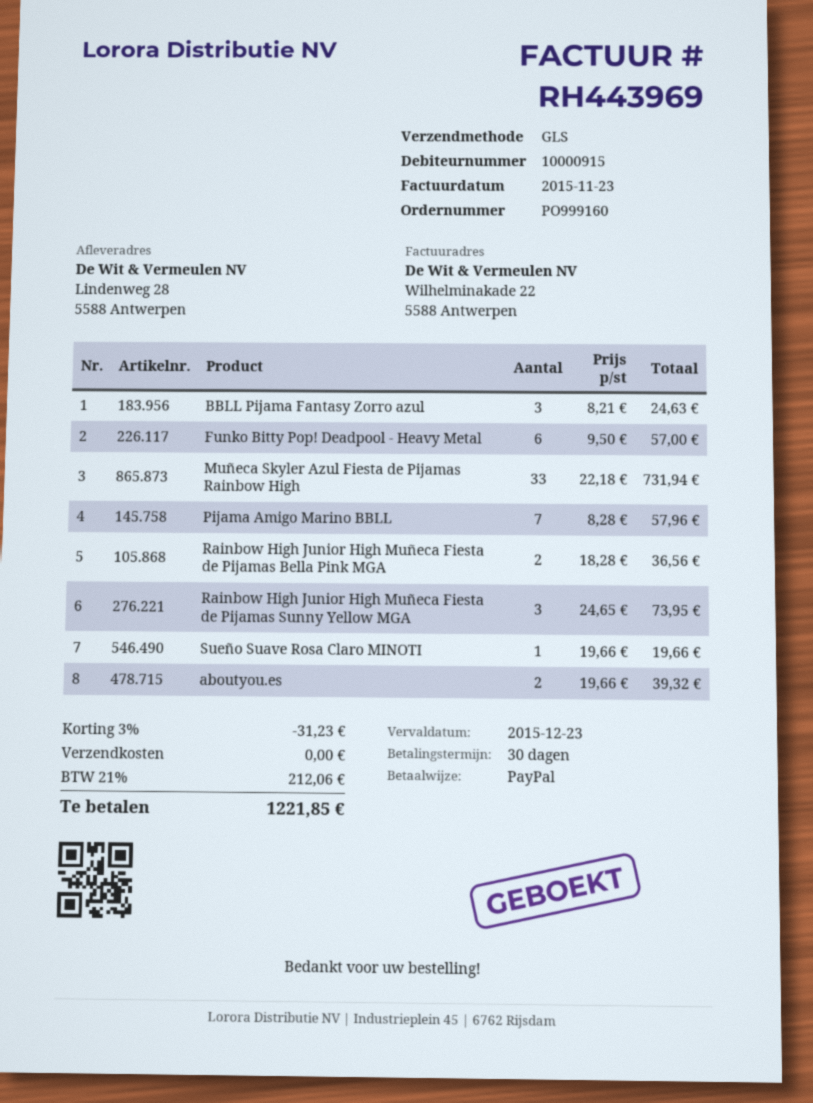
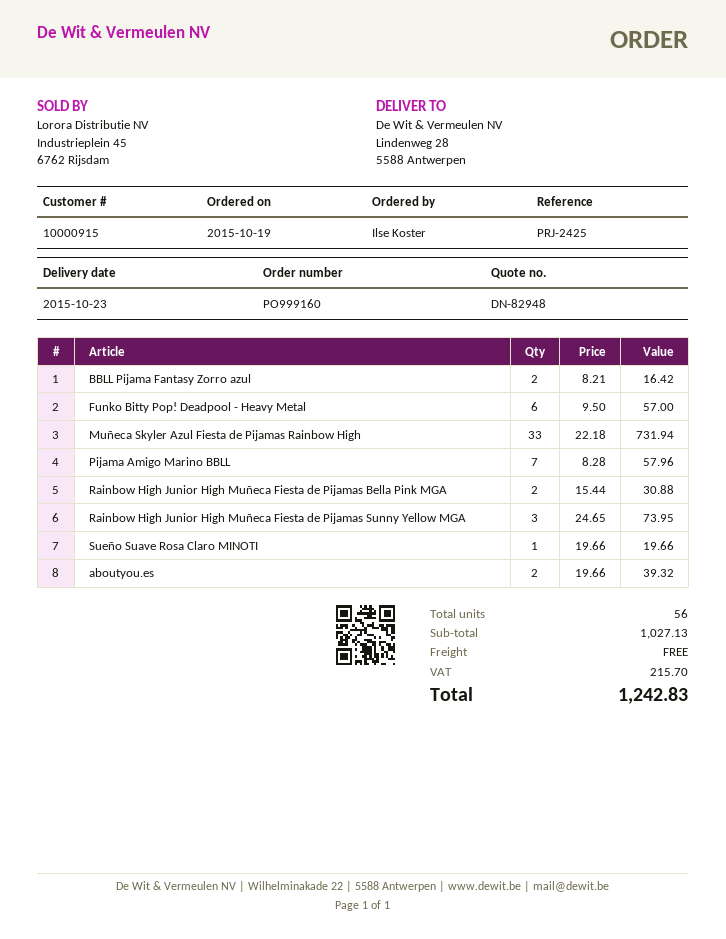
BBLL Pijama Fantasy Zorro azul: 3 x 8.21 = 24.63 -> 2 x 8.21 = 16.42
Rainbow High Junior High Muñeca Fiesta de Pijamas Bella Pink MGA: 2 x 18.28 = 36.56 -> 2 x 15.44 = 30.88
discount: 3% = 31.23 -> none
tax: 212.06 -> 215.70
total: 1221.85 -> 1242.83

